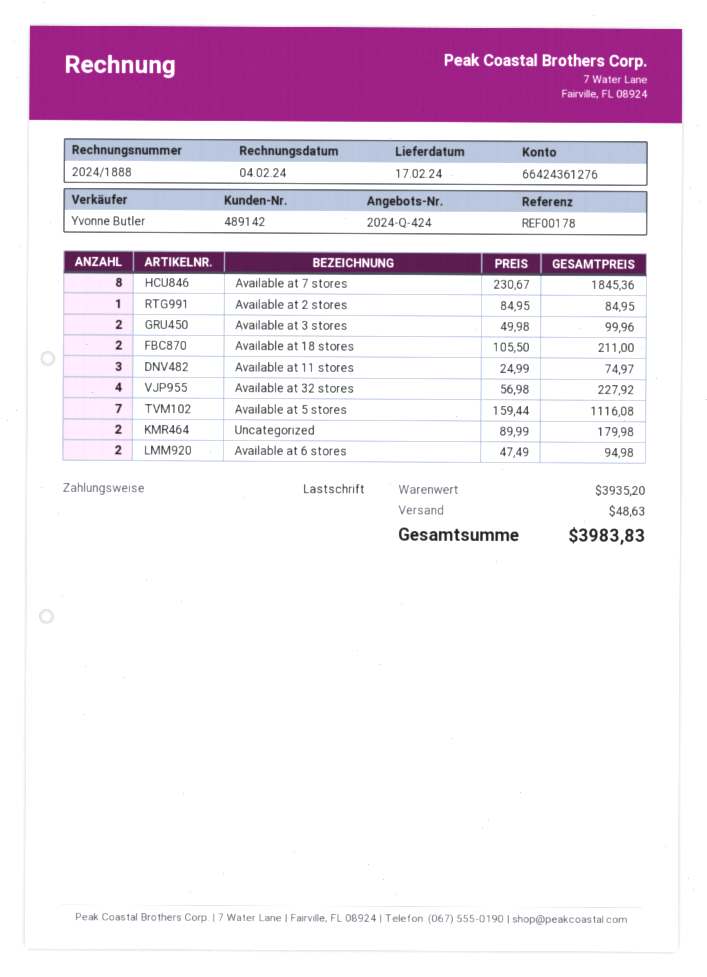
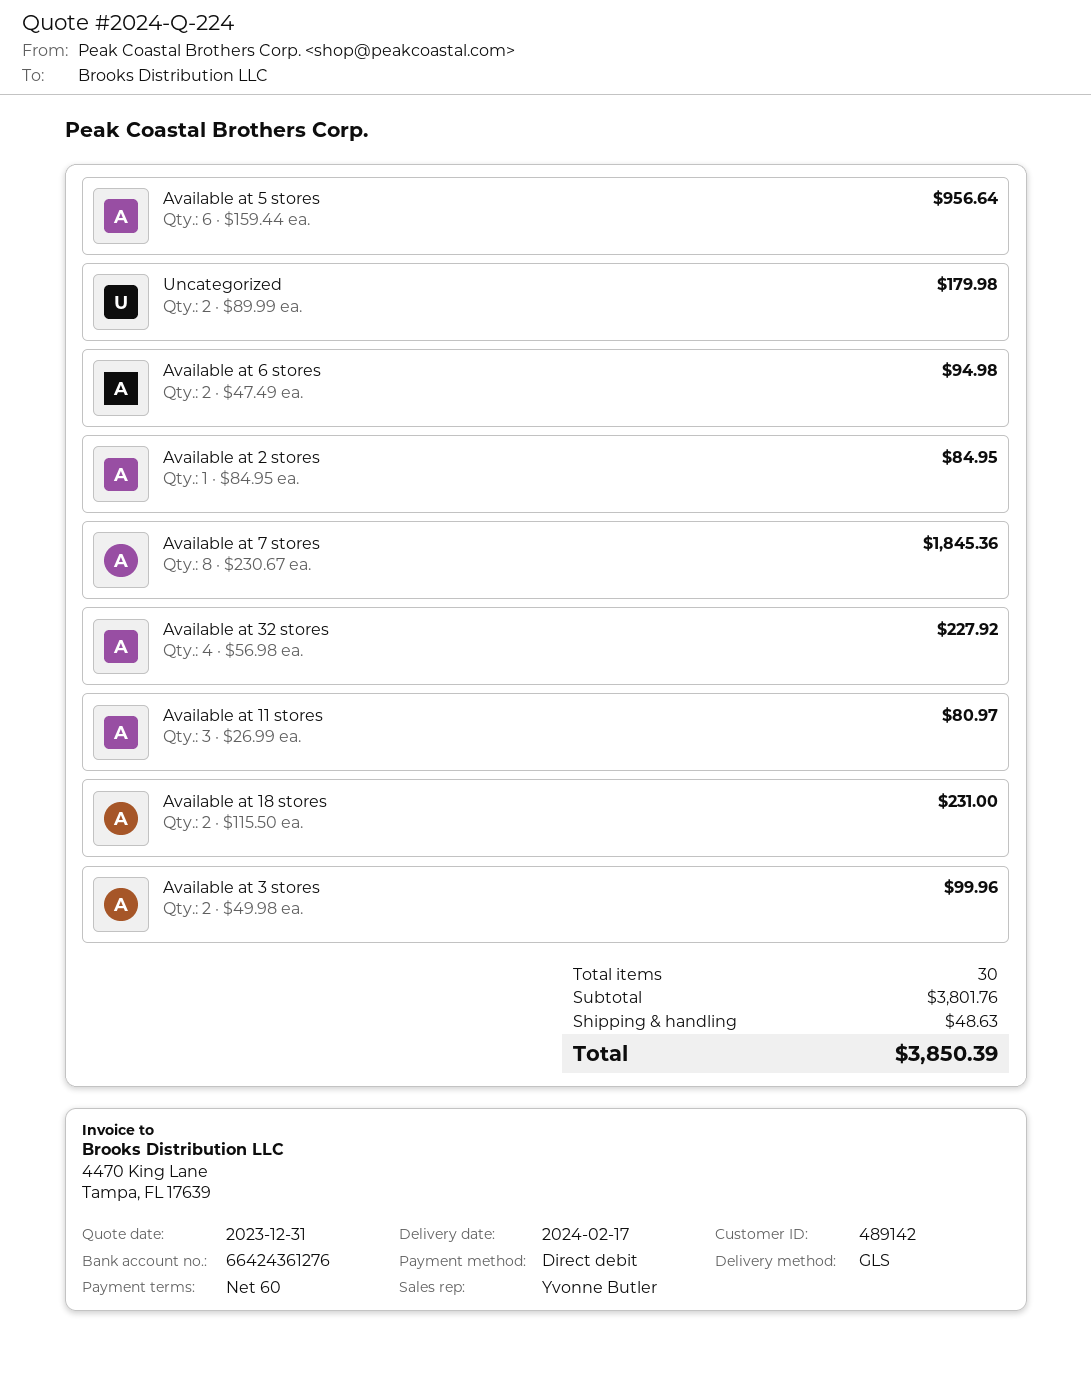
quote number: 2024-Q-424 -> 2024-Q-224
Available at 18 stores: 2 x 105.50 = 211.00 -> 2 x 115.50 = 231.00
Available at 11 stores: 3 x 24.99 = 74.97 -> 3 x 26.99 = 80.97
Available at 5 stores: 7 x 159.44 = 1116.08 -> 6 x 159.44 = 956.64
subtotal: 3935.20 -> 3801.76
total: 3983.83 -> 3850.39

